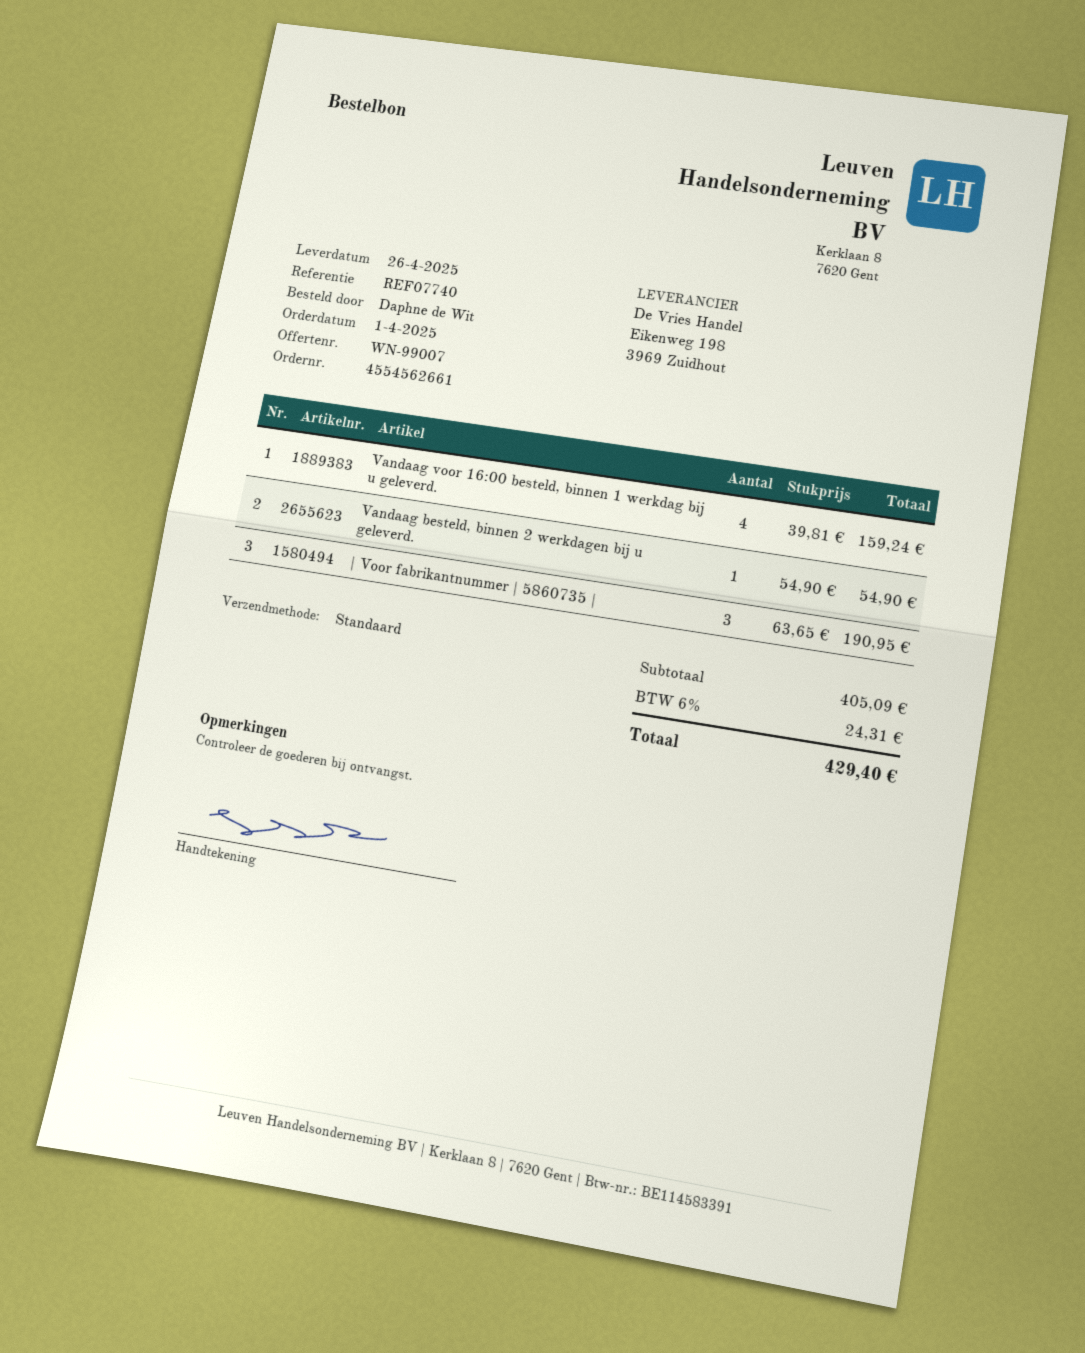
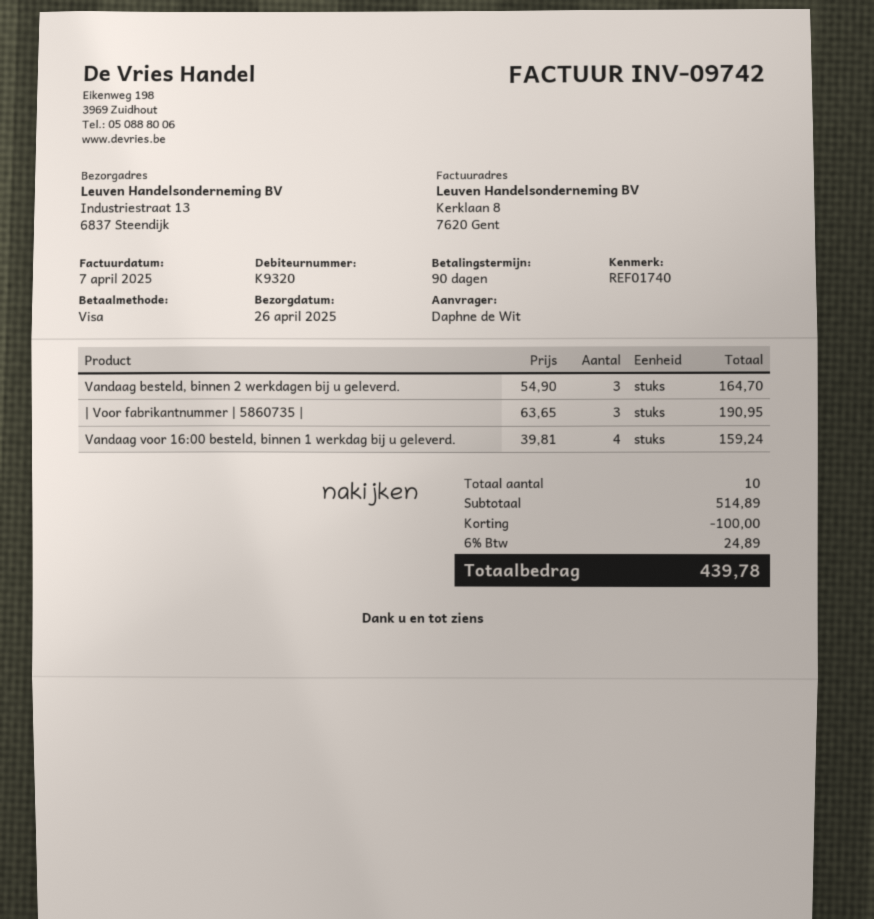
reference: REF07740 -> REF01740
Vandaag besteld, binnen 2 werkdagen bij u geleverd.: 1 x 54.90 = 54.90 -> 3 x 54.90 = 164.70
subtotal: 405.09 -> 514.89
discount: none -> 100.00
tax: 6% = 24.31 -> 6% = 24.89
total: 429.40 -> 439.78

